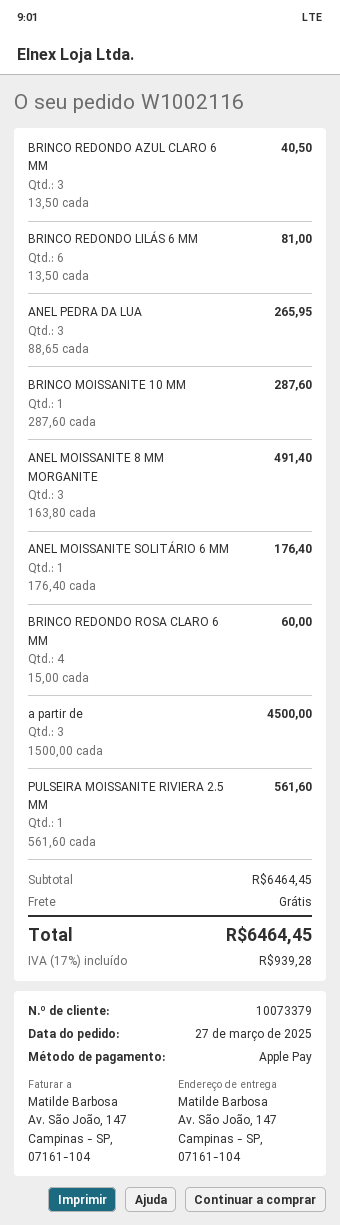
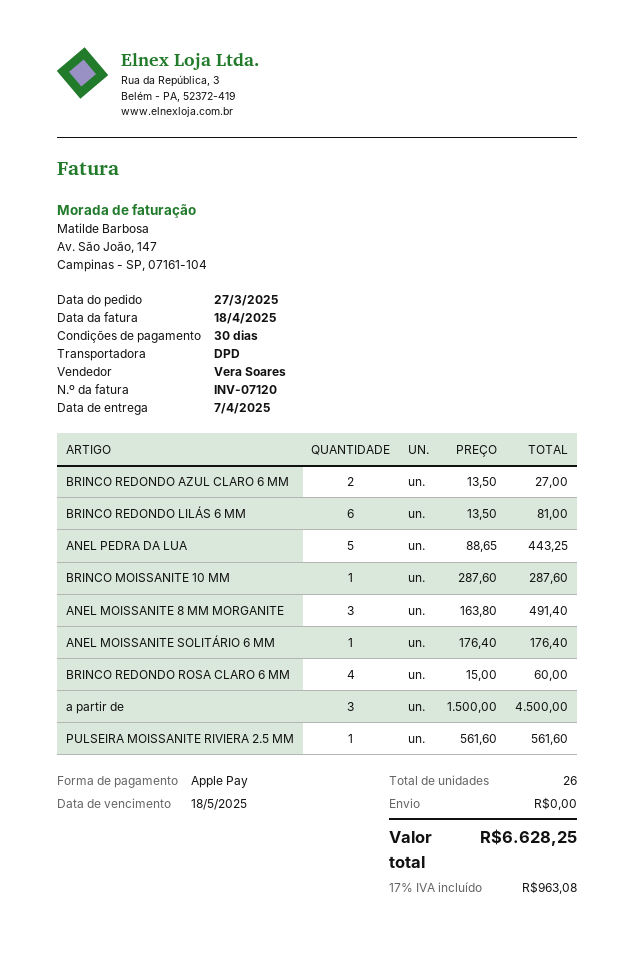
BRINCO REDONDO AZUL CLARO 6 MM: 3 x 13.50 = 40.50 -> 2 x 13.50 = 27.00
ANEL PEDRA DA LUA: 3 x 88.65 = 265.95 -> 5 x 88.65 = 443.25
tax: 17% = 939.28 -> 17% = 963.08
total: 6464.45 -> 6628.25

